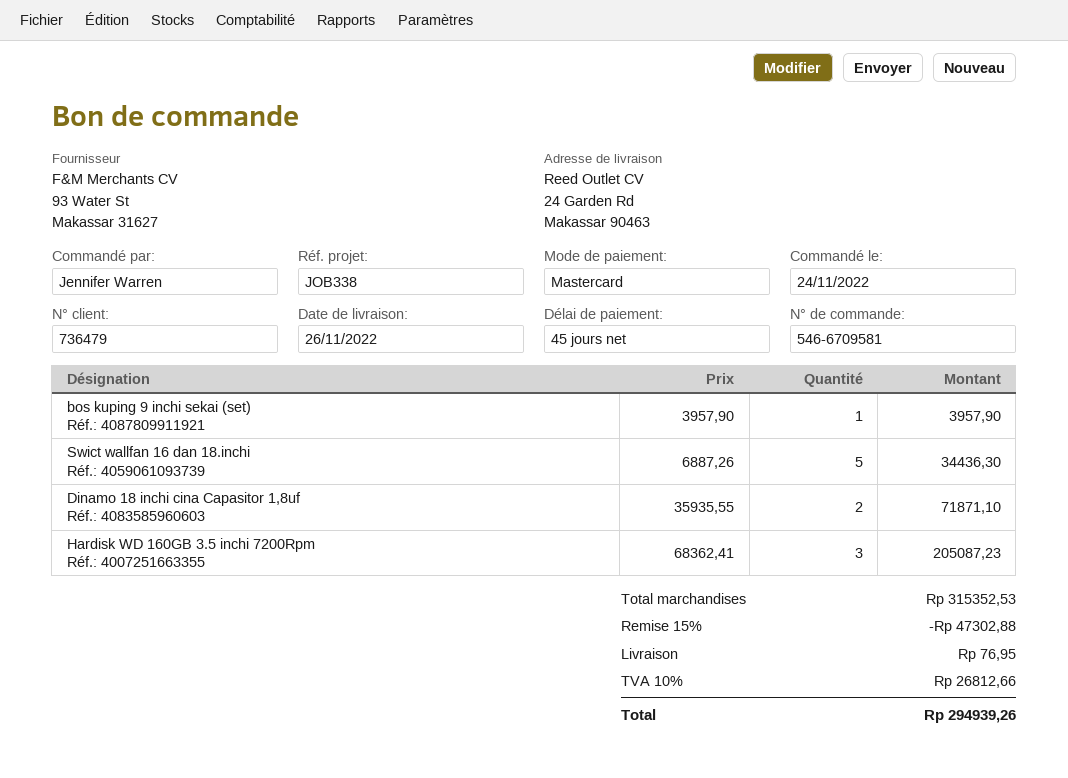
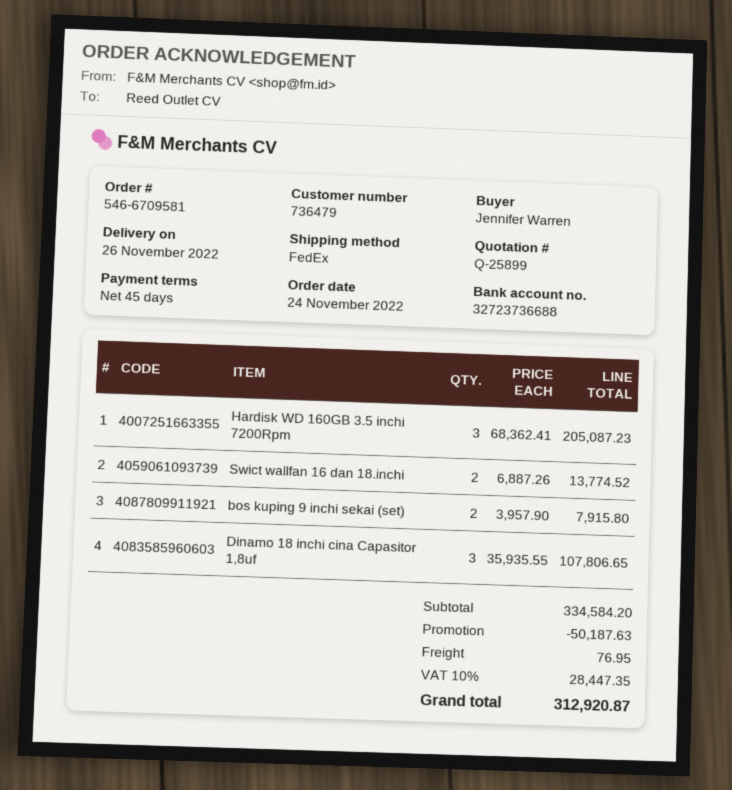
bos kuping 9 inchi sekai (set): 1 x 3957.90 = 3957.90 -> 2 x 3957.90 = 7915.80
Swict wallfan 16 dan 18.inchi: 5 x 6887.26 = 34436.30 -> 2 x 6887.26 = 13774.52
Dinamo 18 inchi cina Capasitor 1,8uf: 2 x 35935.55 = 71871.10 -> 3 x 35935.55 = 107806.65
subtotal: 315352.53 -> 334584.20
discount: 47302.88 -> 50187.63
tax: 10% = 26812.66 -> 10% = 28447.35
total: 294939.26 -> 312920.87

